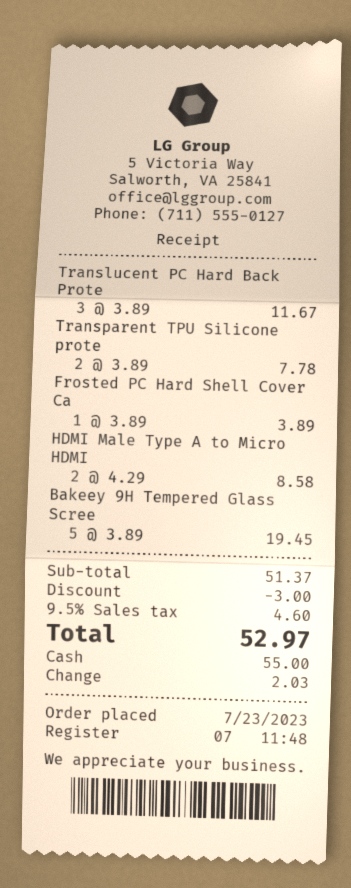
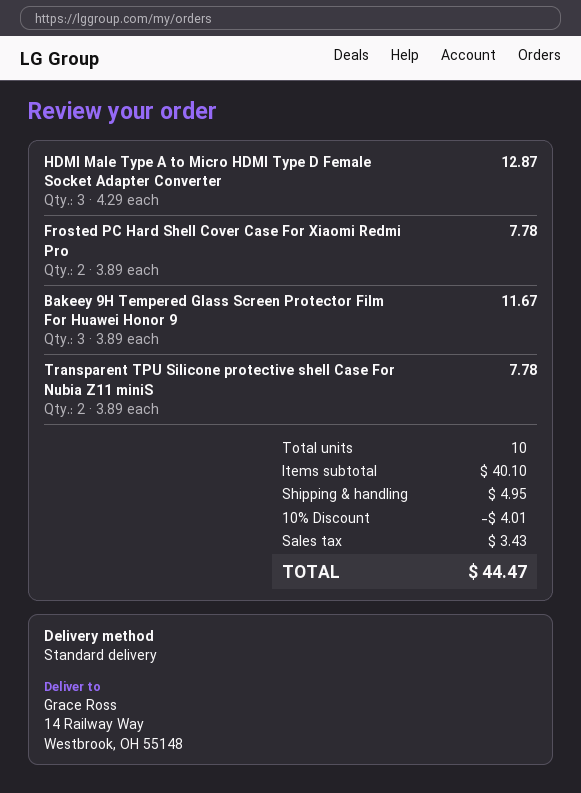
Translucent PC Hard Back Prote: 3 x 3.89 = 11.67 -> none
Frosted PC Hard Shell Cover Ca: 1 x 3.89 = 3.89 -> 2 x 3.89 = 7.78
HDMI Male Type A to Micro HDMI: 2 x 4.29 = 8.58 -> 3 x 4.29 = 12.87
Bakeey 9H Tempered Glass Scree: 5 x 3.89 = 19.45 -> 3 x 3.89 = 11.67
subtotal: 51.37 -> 40.10
discount: 3.00 -> 4.01
shipping: none -> 4.95
tax: 4.60 -> 3.43
total: 52.97 -> 44.47

